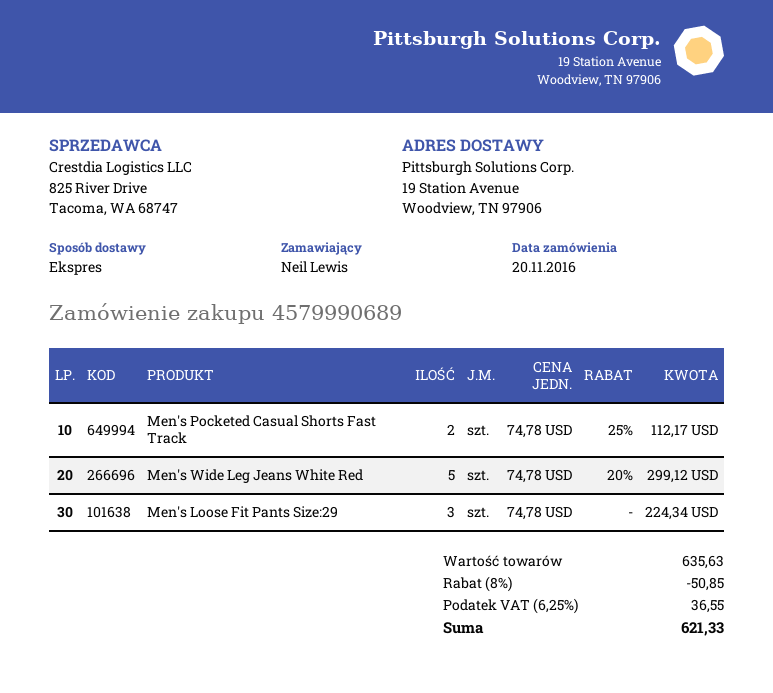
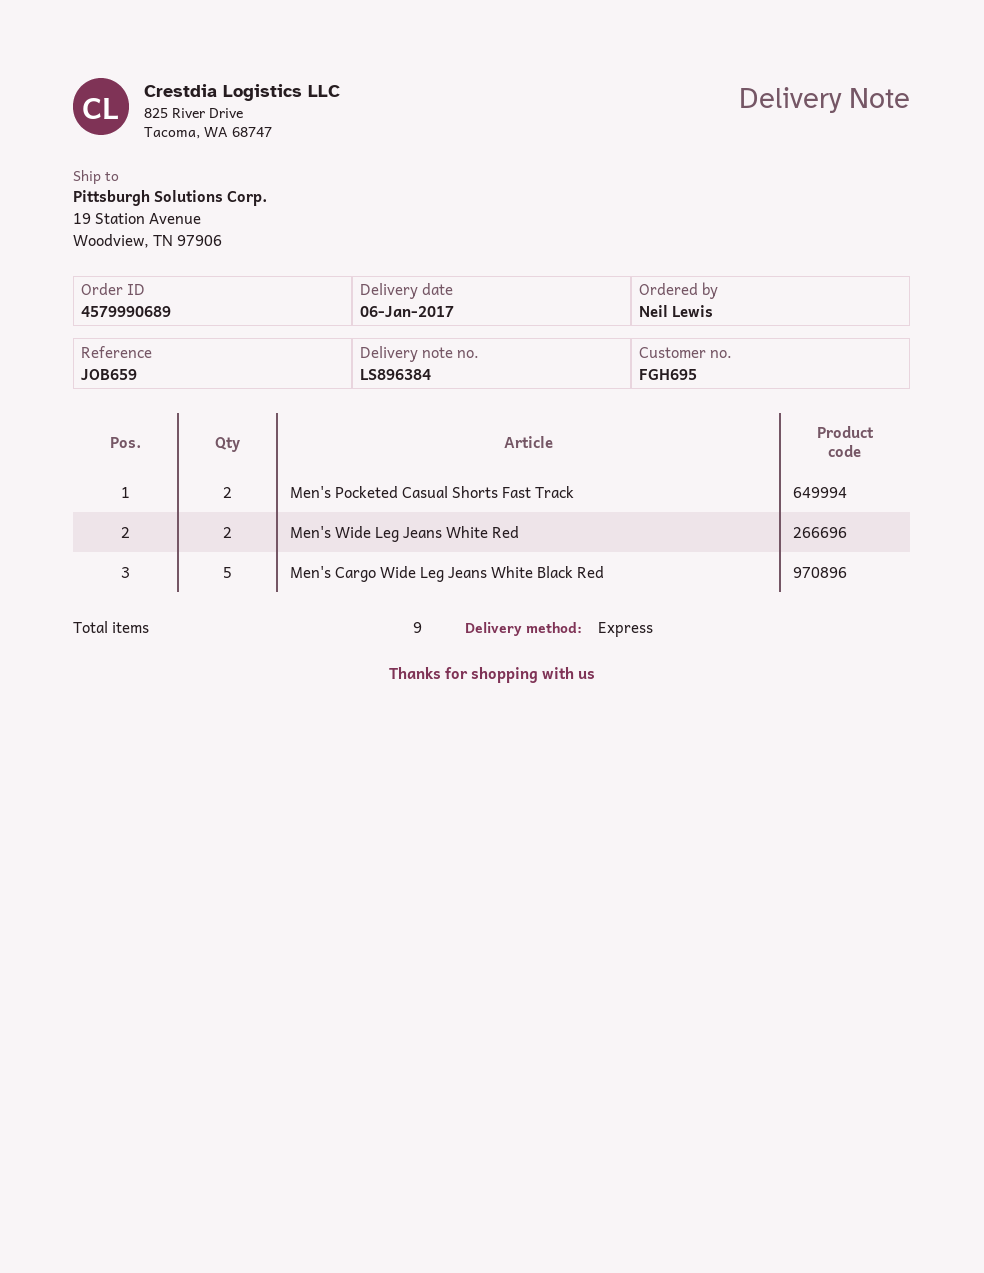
Men's Wide Leg Jeans White Red: 5 -> 2
Men's Loose Fit Pants Size:29: 3 -> none
Men's Cargo Wide Leg Jeans White Black Red: none -> 5

